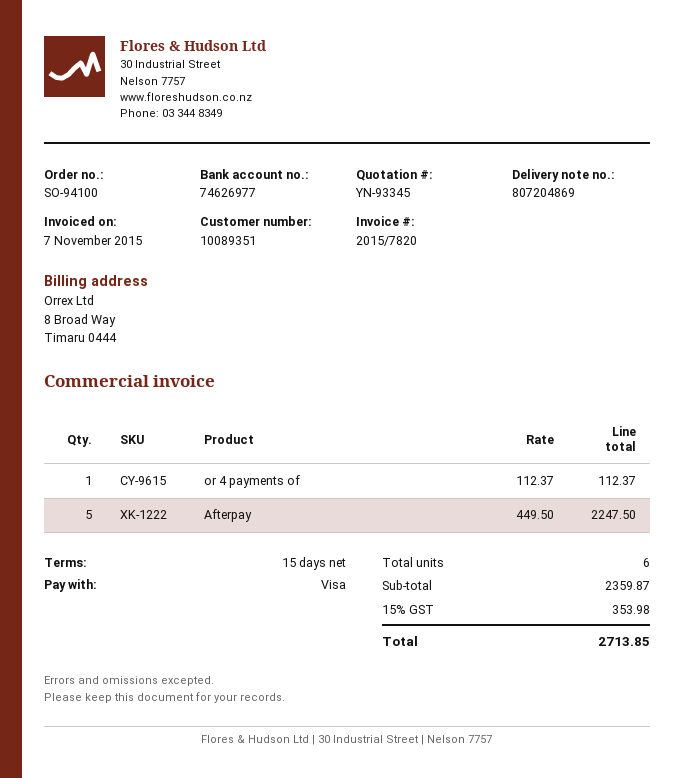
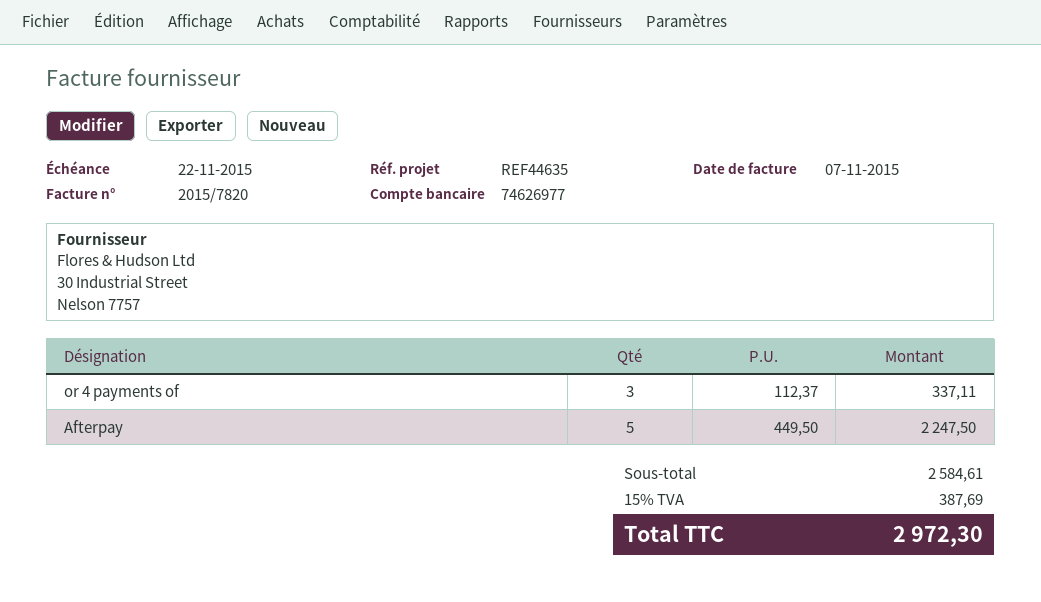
or 4 payments of: 1 x 112.37 = 112.37 -> 3 x 112.37 = 337.11
subtotal: 2359.87 -> 2584.61
tax: 15% = 353.98 -> 15% = 387.69
total: 2713.85 -> 2972.30

